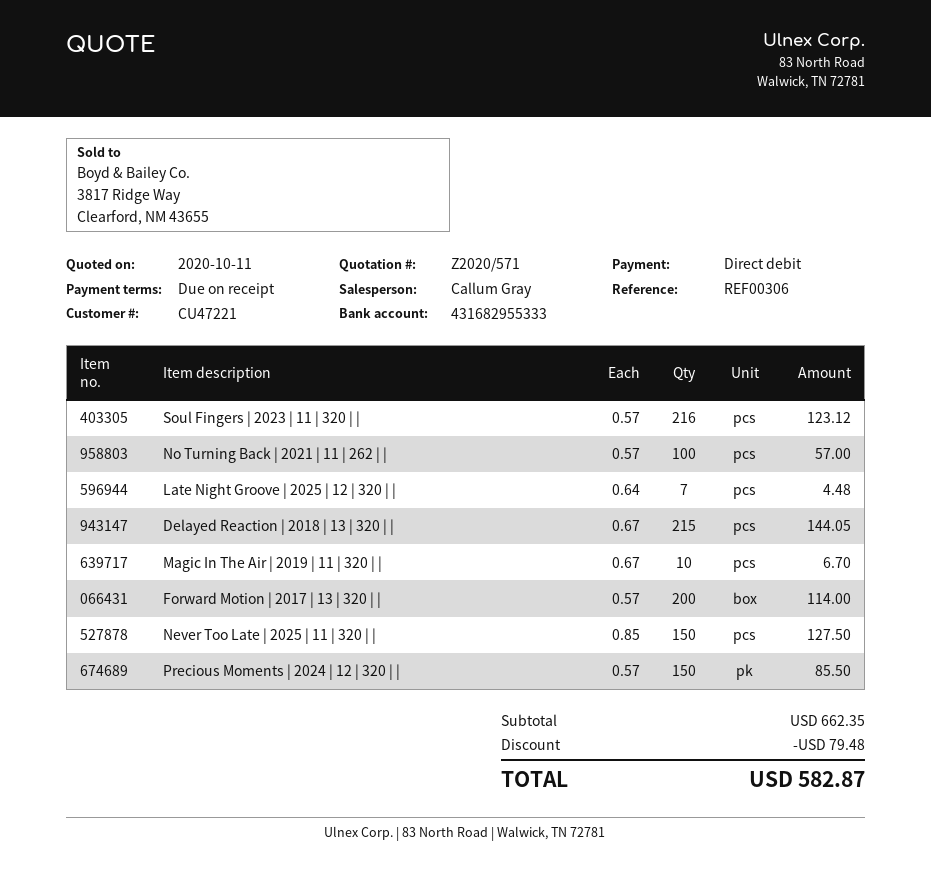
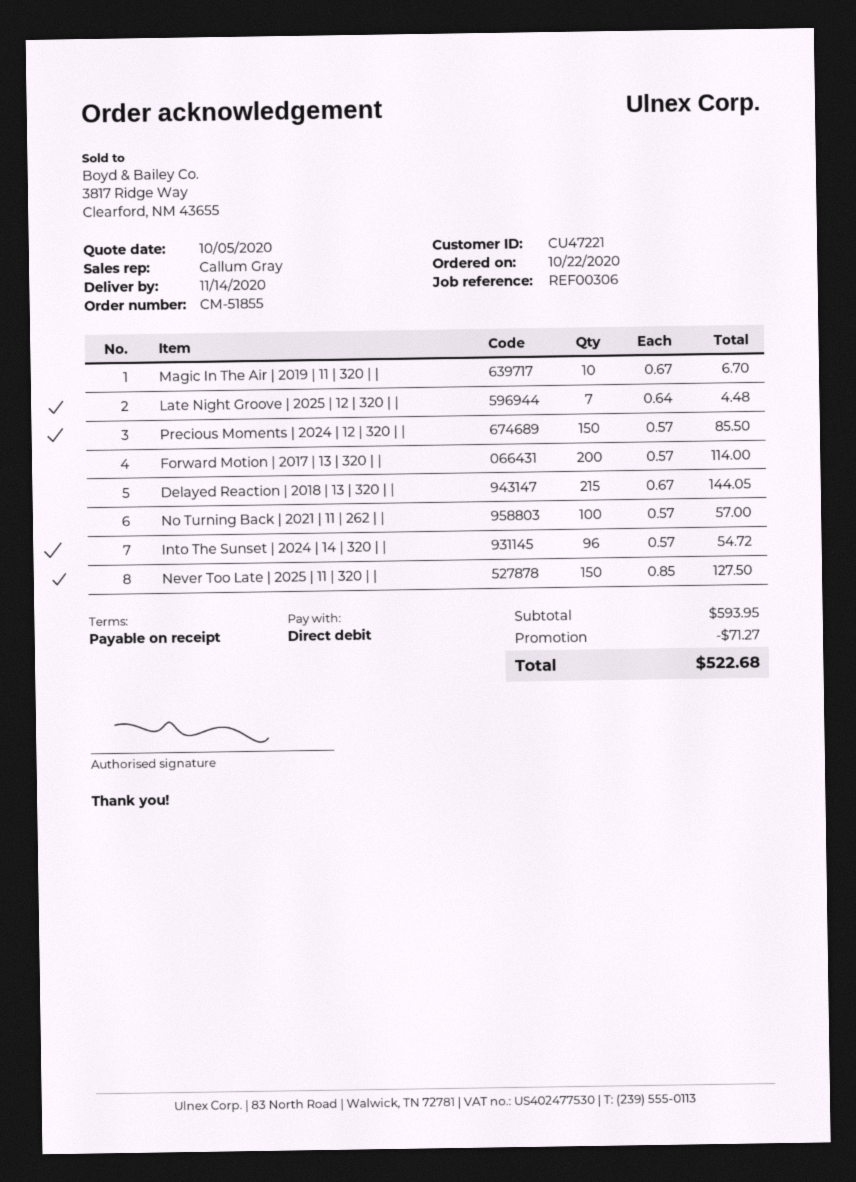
quote date: 2020-10-11 -> 2020-10-05
Soul Fingers | 2023 | 11 | 320 | |: 216 x 0.57 = 123.12 -> none
Into The Sunset | 2024 | 14 | 320 | |: none -> 96 x 0.57 = 54.72
subtotal: 662.35 -> 593.95
discount: 79.48 -> 71.27
total: 582.87 -> 522.68

